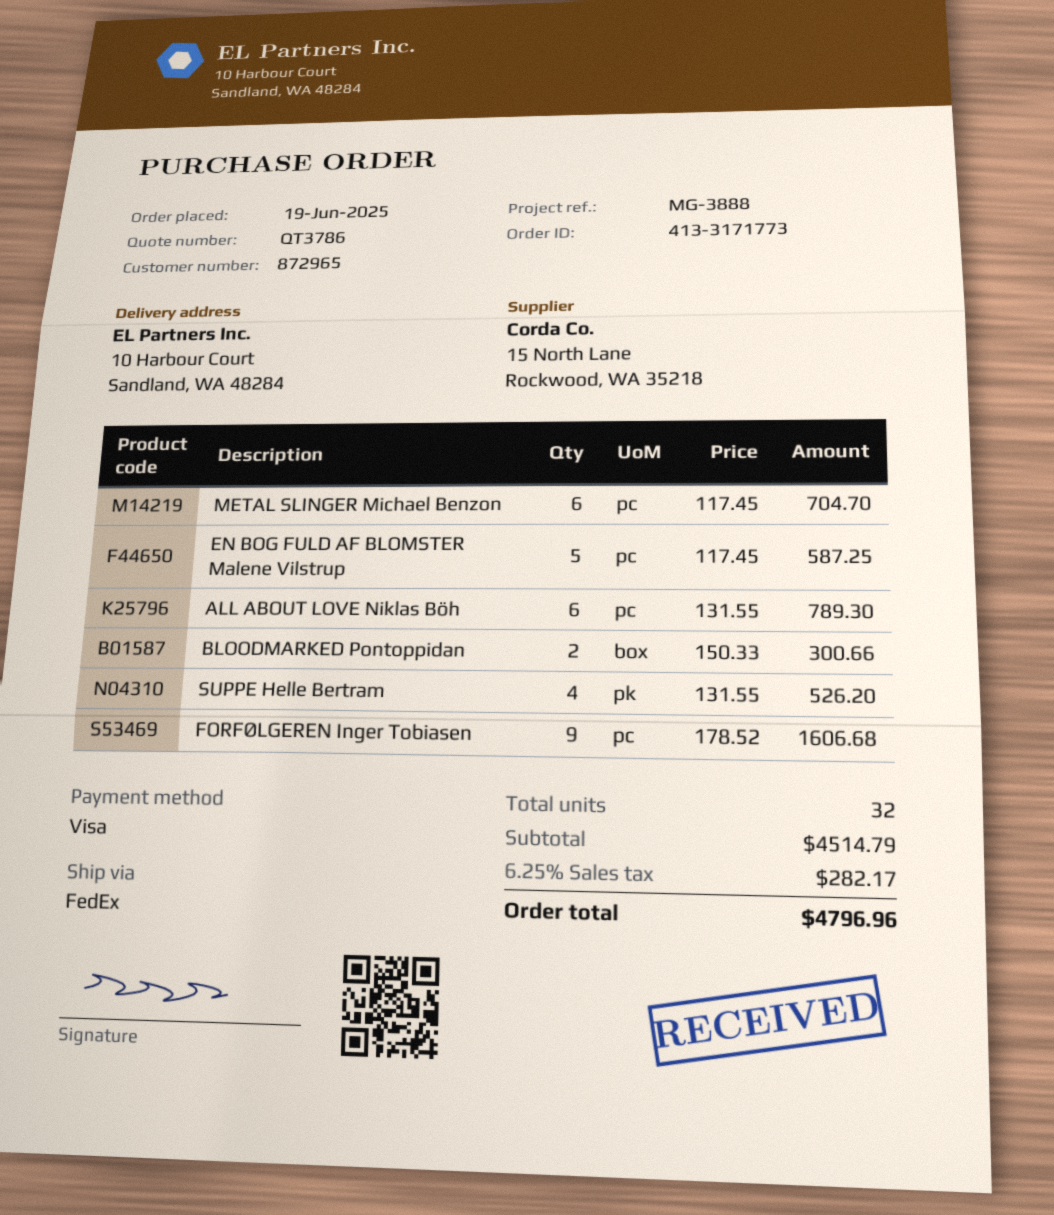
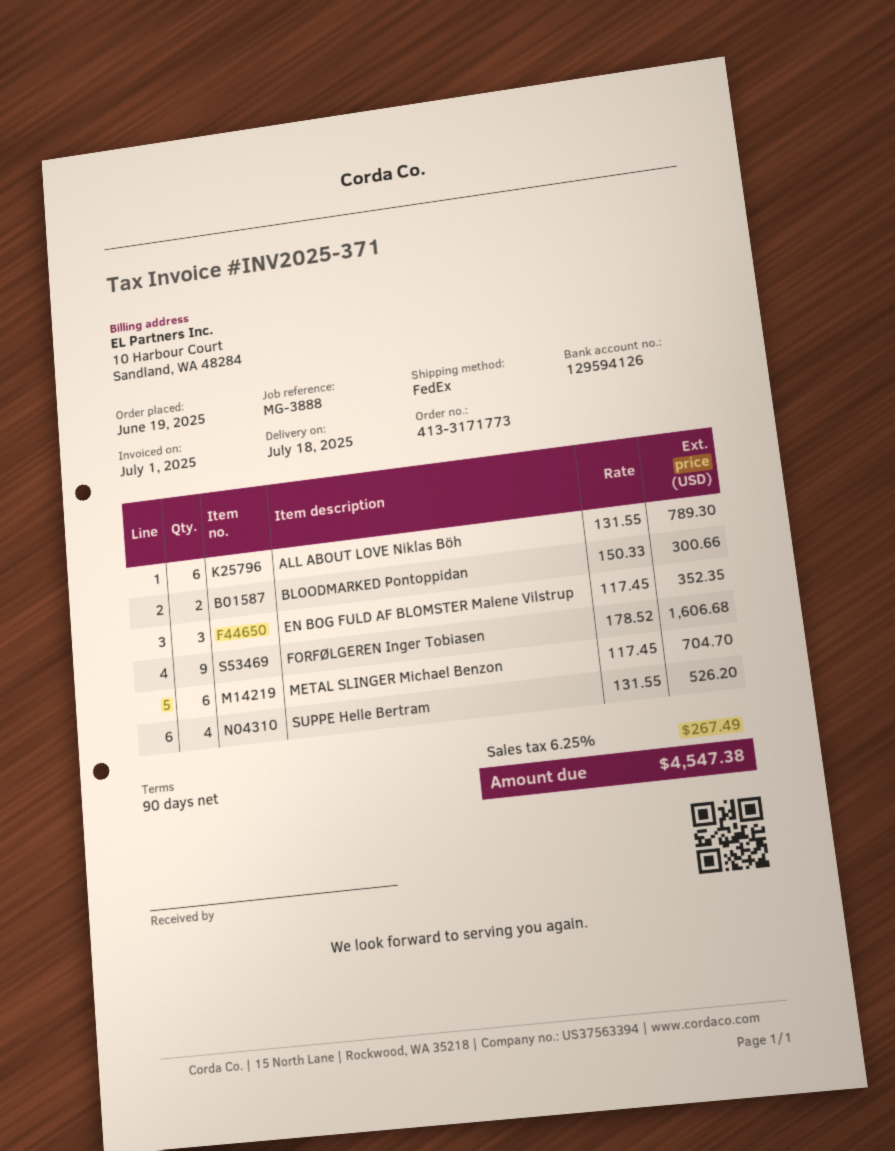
EN BOG FULD AF BLOMSTER Malene Vilstrup: 5 x 117.45 = 587.25 -> 3 x 117.45 = 352.35
tax: 6.25% = 282.17 -> 6.25% = 267.49
total: 4796.96 -> 4547.38

